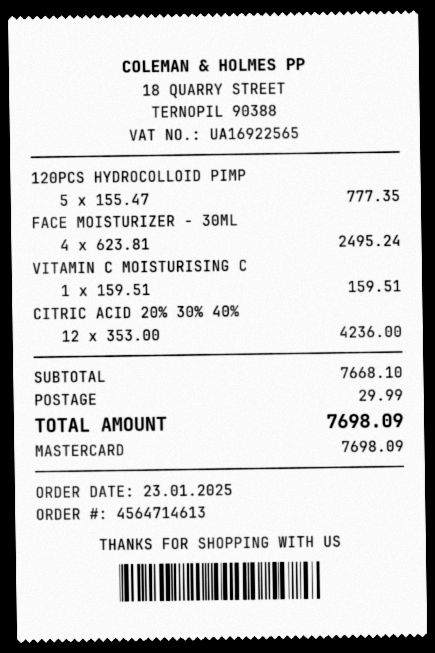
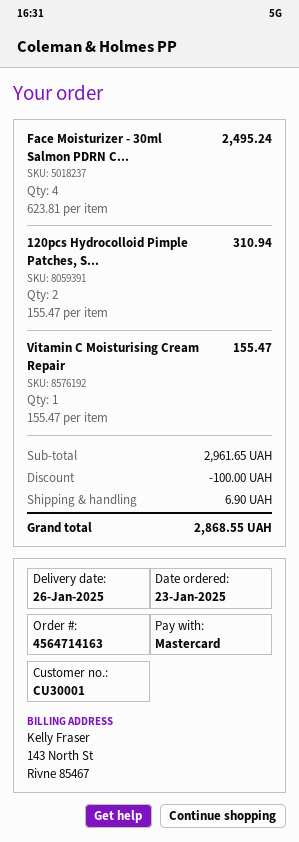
order number: 4564714613 -> 4564714163
120PCS HYDROCOLLOID PIMP: 5 x 155.47 = 777.35 -> 2 x 155.47 = 310.94
VITAMIN C MOISTURISING C: 1 x 159.51 = 159.51 -> 1 x 155.47 = 155.47
CITRIC ACID 20% 30% 40%: 12 x 353.00 = 4236.00 -> none
subtotal: 7668.10 -> 2961.65
discount: none -> 100.00
shipping: 29.99 -> 6.90
total: 7698.09 -> 2868.55

